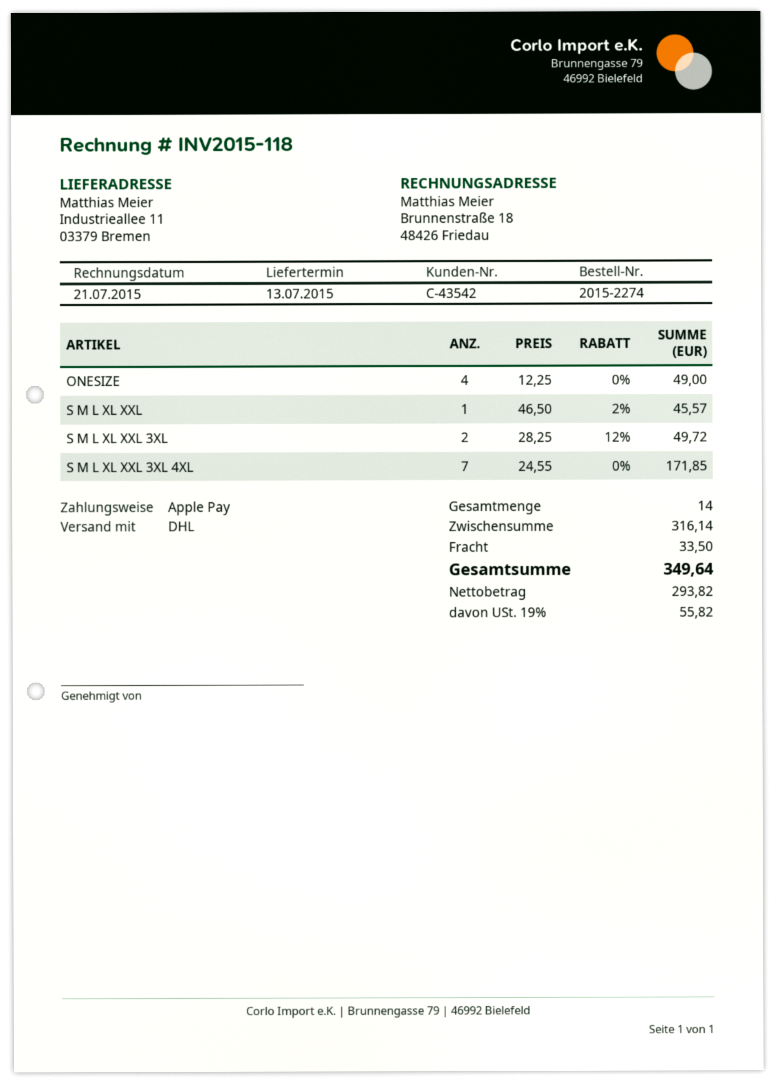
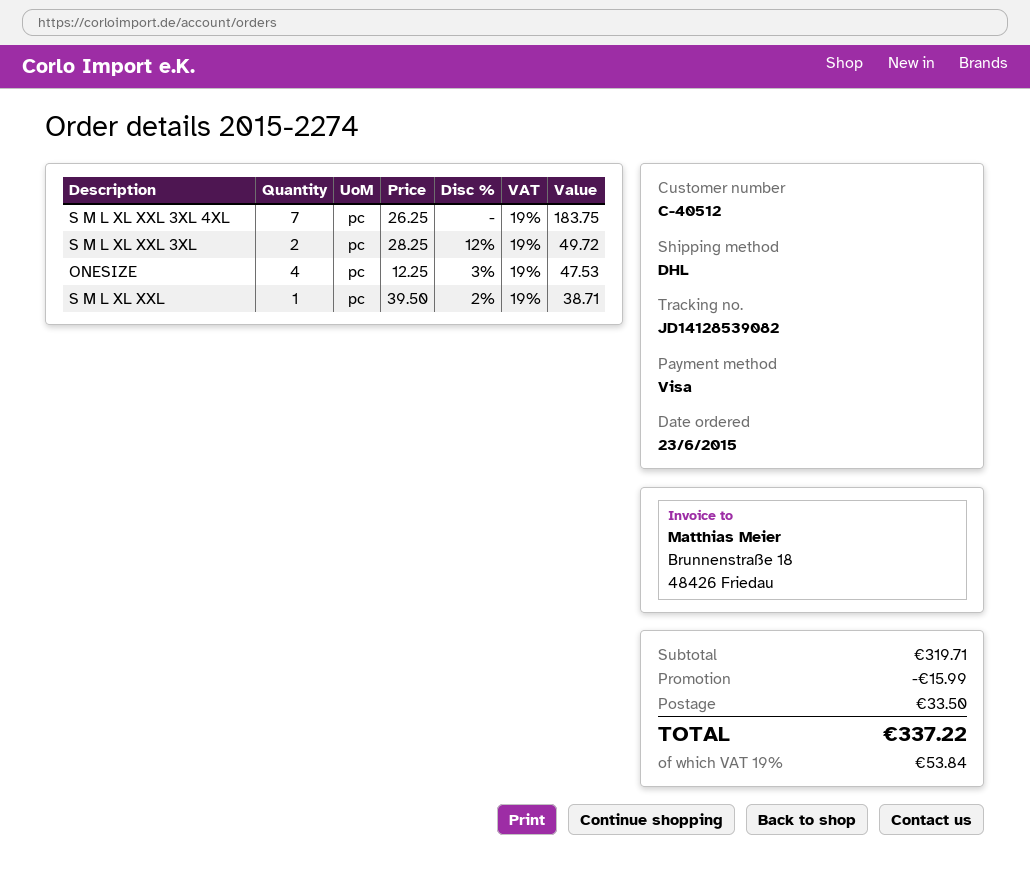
customer number: C-43542 -> C-40512
payment method: Apple Pay -> Visa
ONESIZE: 4 x 12.25 = 49.00 -> 4 x 12.25 - 3% = 47.53
S M L XL XXL: 1 x 46.50 - 2% = 45.57 -> 1 x 39.50 - 2% = 38.71
S M L XL XXL 3XL 4XL: 7 x 24.55 = 171.85 -> 7 x 26.25 = 183.75
subtotal: 316.14 -> 319.71
discount: none -> 15.99
tax: 19% = 55.82 -> 19% = 53.84
total: 349.64 -> 337.22

